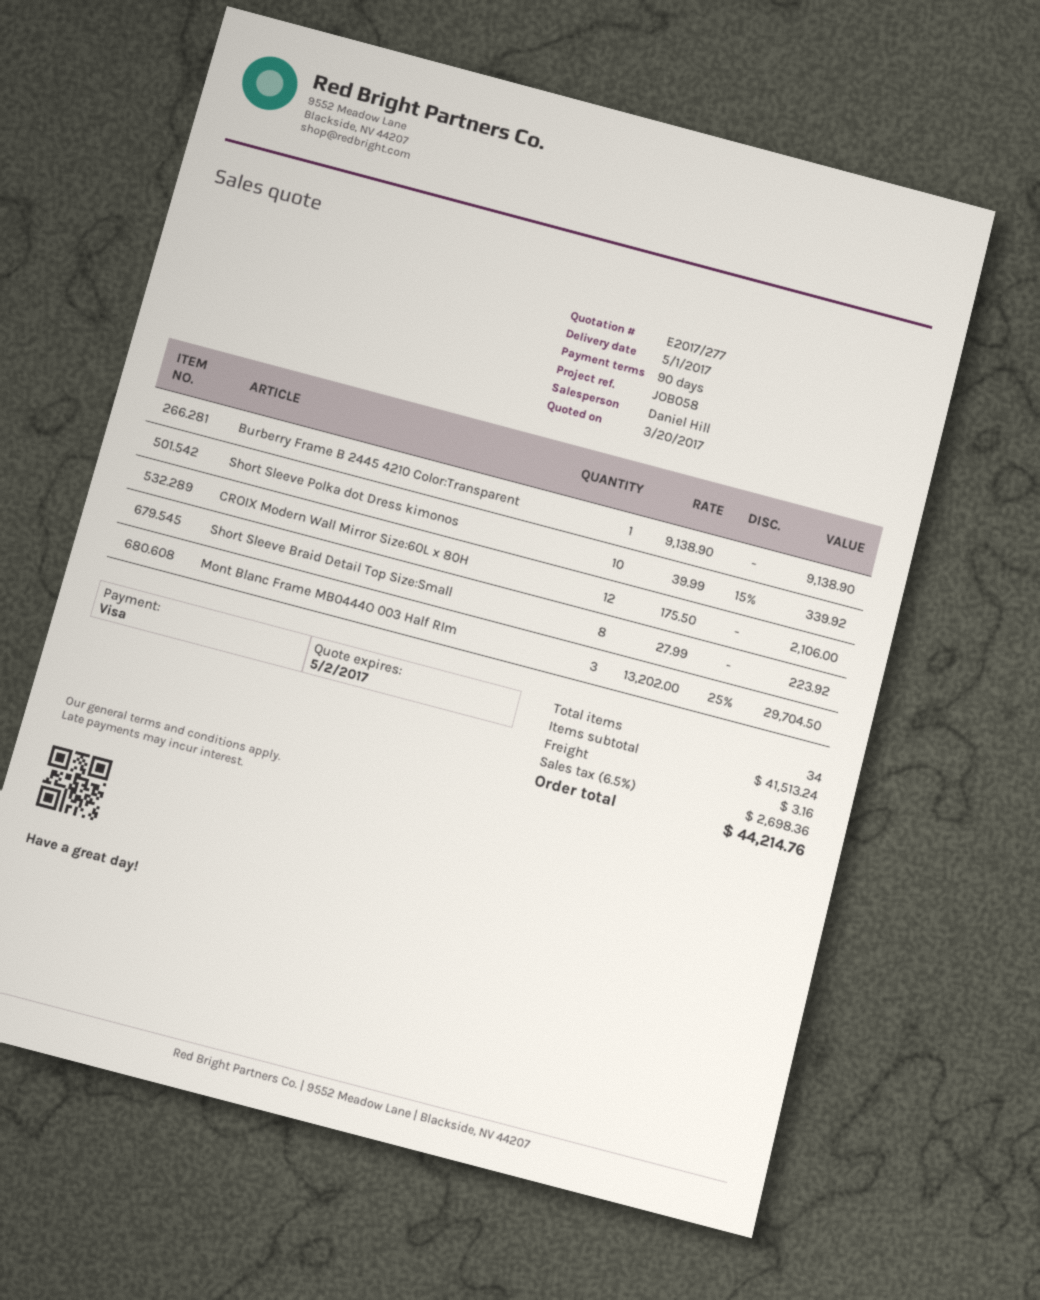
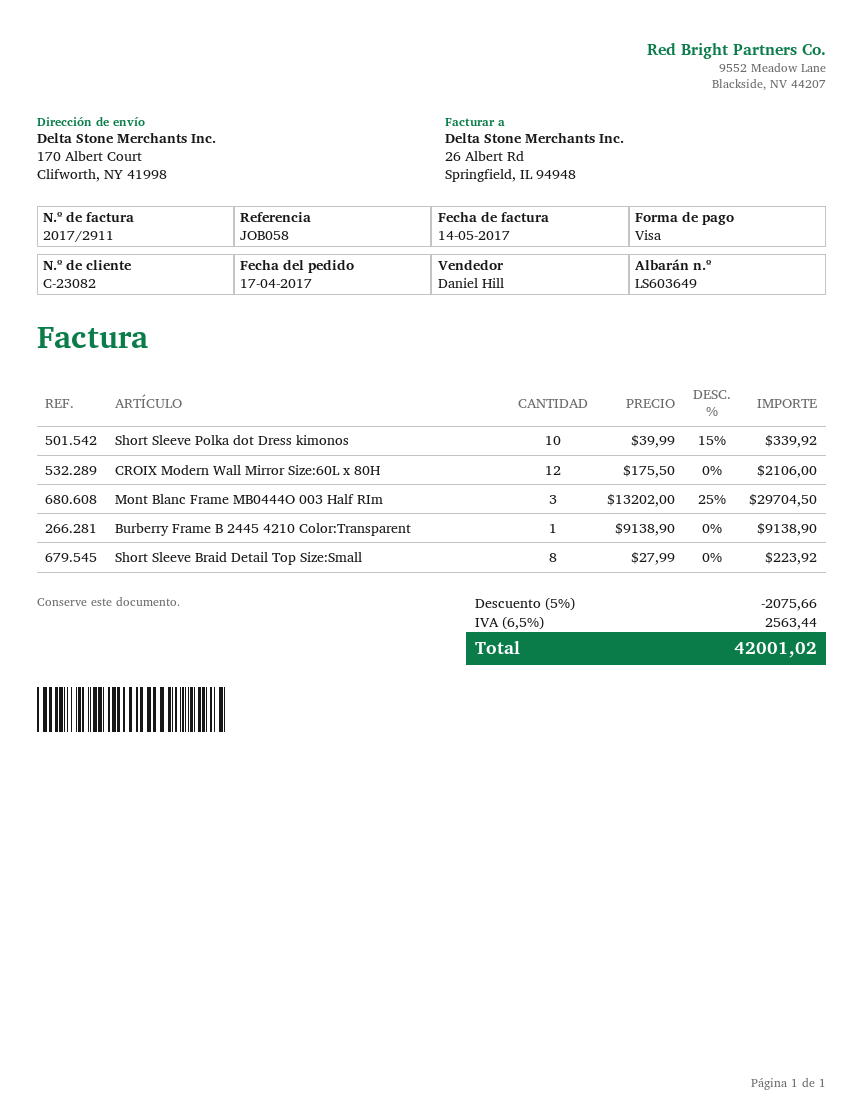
discount: none -> 5% = 2075.66
shipping: 3.16 -> none
tax: 6.5% = 2698.36 -> 6.5% = 2563.44
total: 44214.76 -> 42001.02

